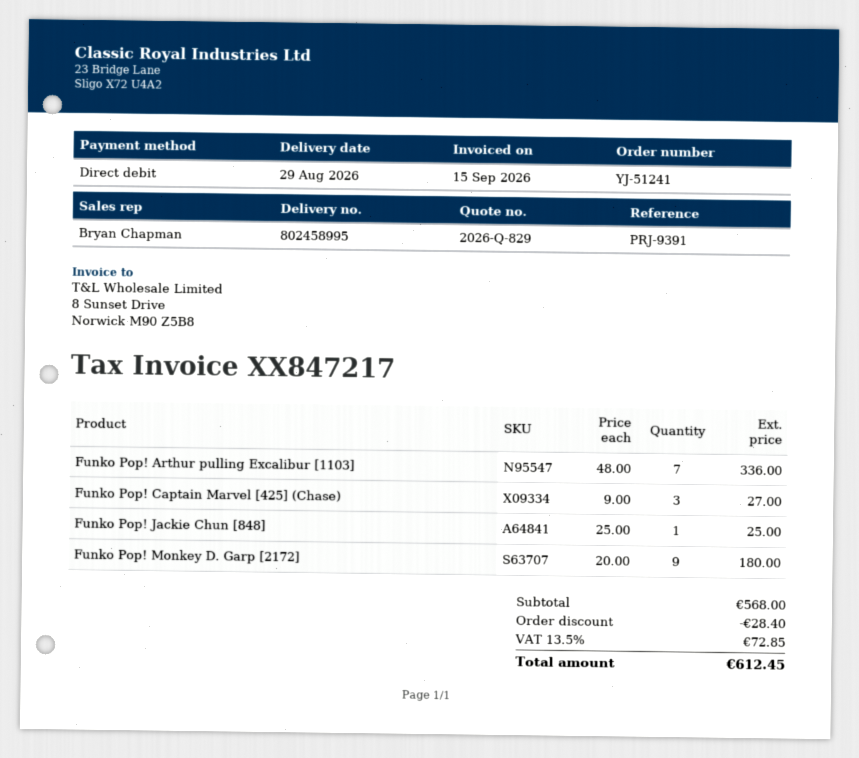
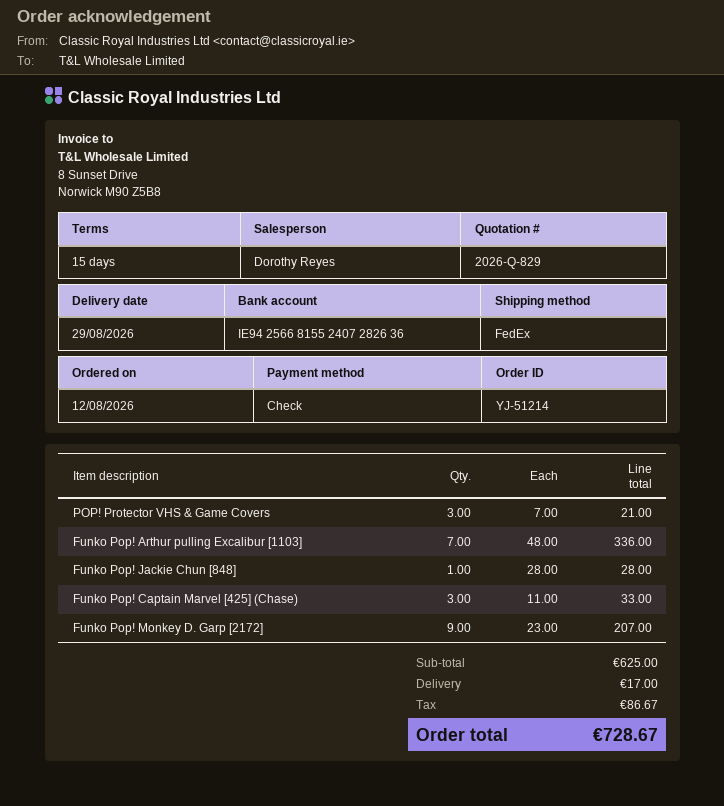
order number: YJ-51241 -> YJ-51214
sales rep: Bryan Chapman -> Dorothy Reyes
payment method: direct debit -> cheque
Funko Pop! Captain Marvel [425] (Chase): 3 x 9.00 = 27.00 -> 3 x 11.00 = 33.00
Funko Pop! Jackie Chun [848]: 1 x 25.00 = 25.00 -> 1 x 28.00 = 28.00
Funko Pop! Monkey D. Garp [2172]: 9 x 20.00 = 180.00 -> 9 x 23.00 = 207.00
POP! Protector VHS & Game Covers: none -> 3 x 7.00 = 21.00
subtotal: 568.00 -> 625.00
discount: 28.40 -> none
shipping: none -> 17.00
tax: 72.85 -> 86.67
total: 612.45 -> 728.67

